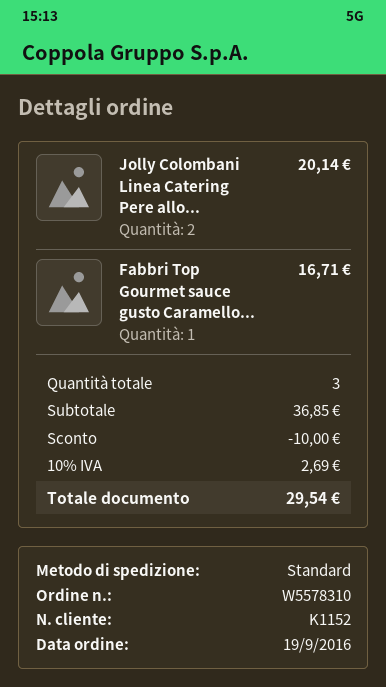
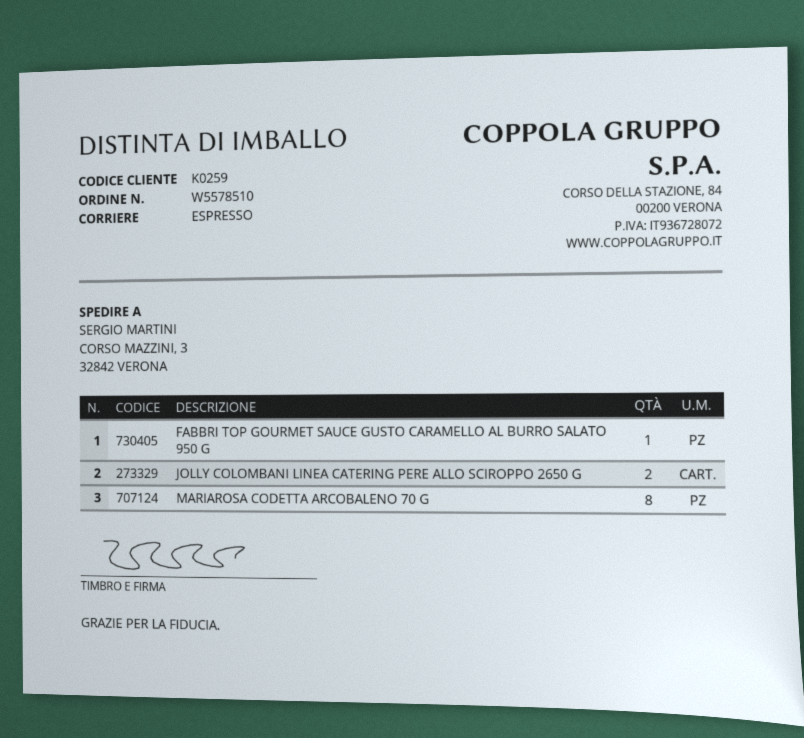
order number: W5578310 -> W5578510
customer number: K1152 -> K0259
shipping method: standard -> express
MARIAROSA CODETTA ARCOBALENO 70 G: none -> 8

